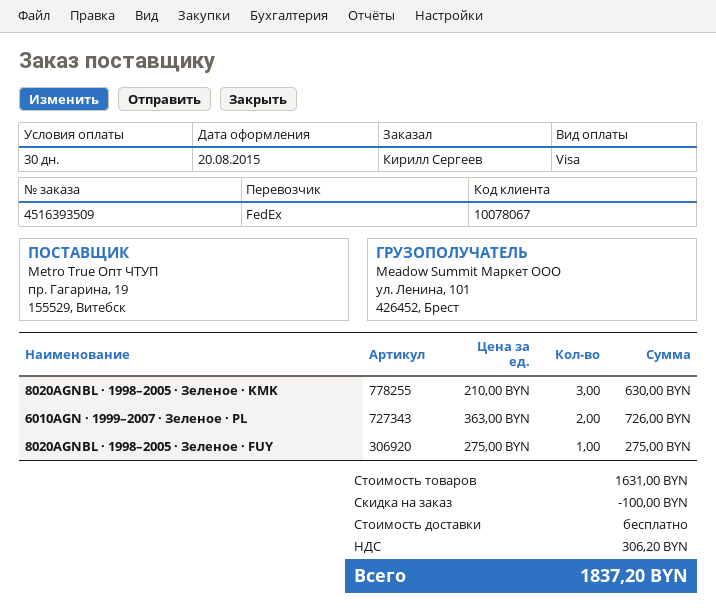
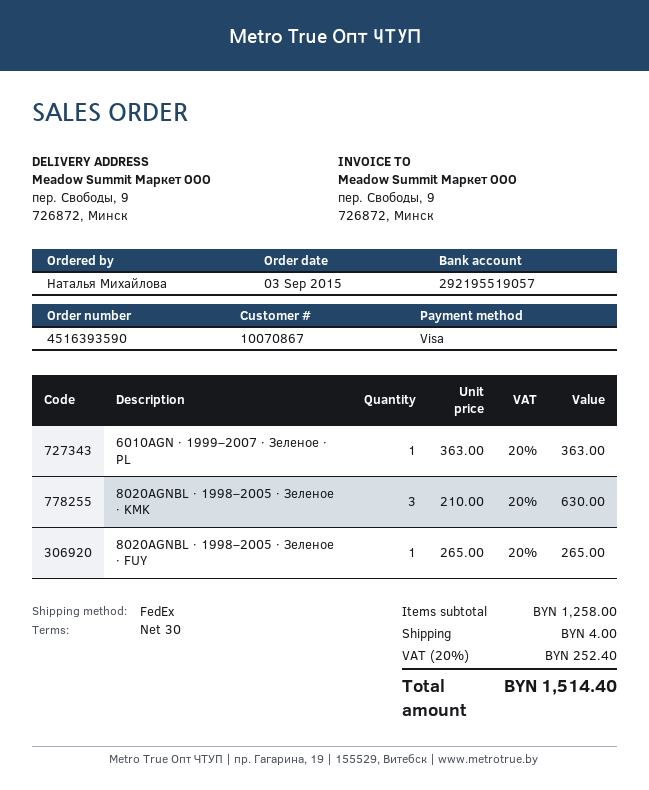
order number: 4516393509 -> 4516393590
order date: 2015-08-20 -> 2015-09-03
customer number: 10078067 -> 10070867
ordered by: Кирилл Сергеев -> Наталья Михайлова
ship to: ул. Ленина, 101, 426452, Брест -> пер. Свободы, 9, 726872, Минск
6010AGN · 1999–2007 · Зеленое · PL: 2 x 363.00 = 726.00 -> 1 x 363.00 = 363.00
8020AGNBL · 1998–2005 · Зеленое · FUY: 1 x 275.00 = 275.00 -> 1 x 265.00 = 265.00
subtotal: 1631.00 -> 1258.00
discount: 100.00 -> none
shipping: 0.00 -> 4.00
tax: 306.20 -> 252.40
total: 1837.20 -> 1514.40

